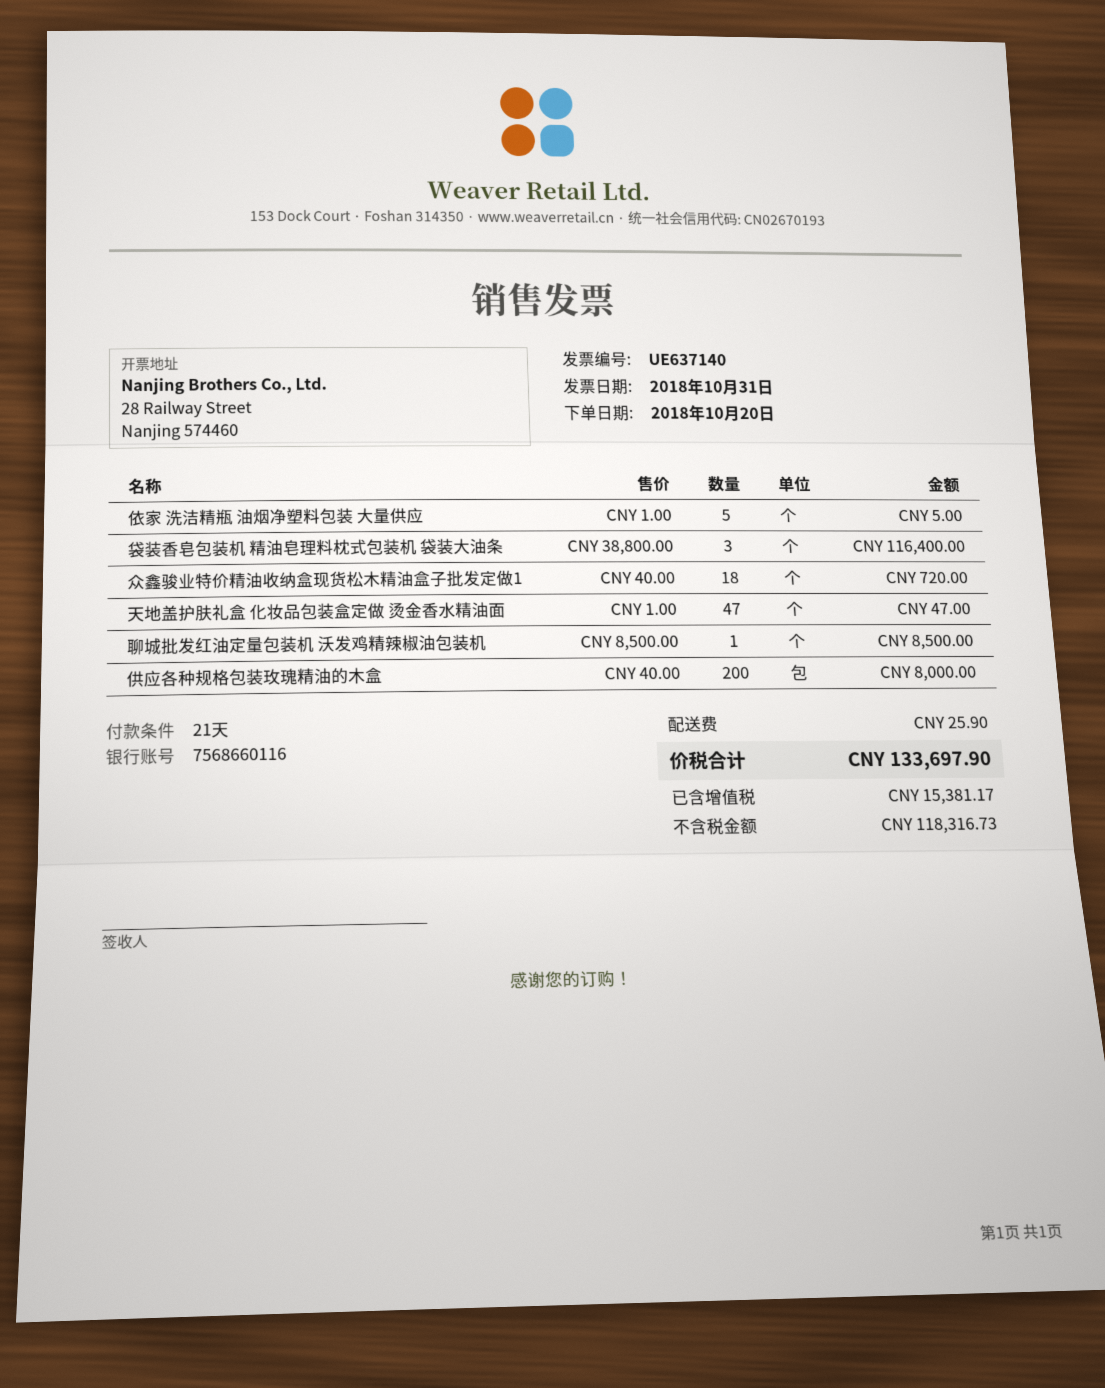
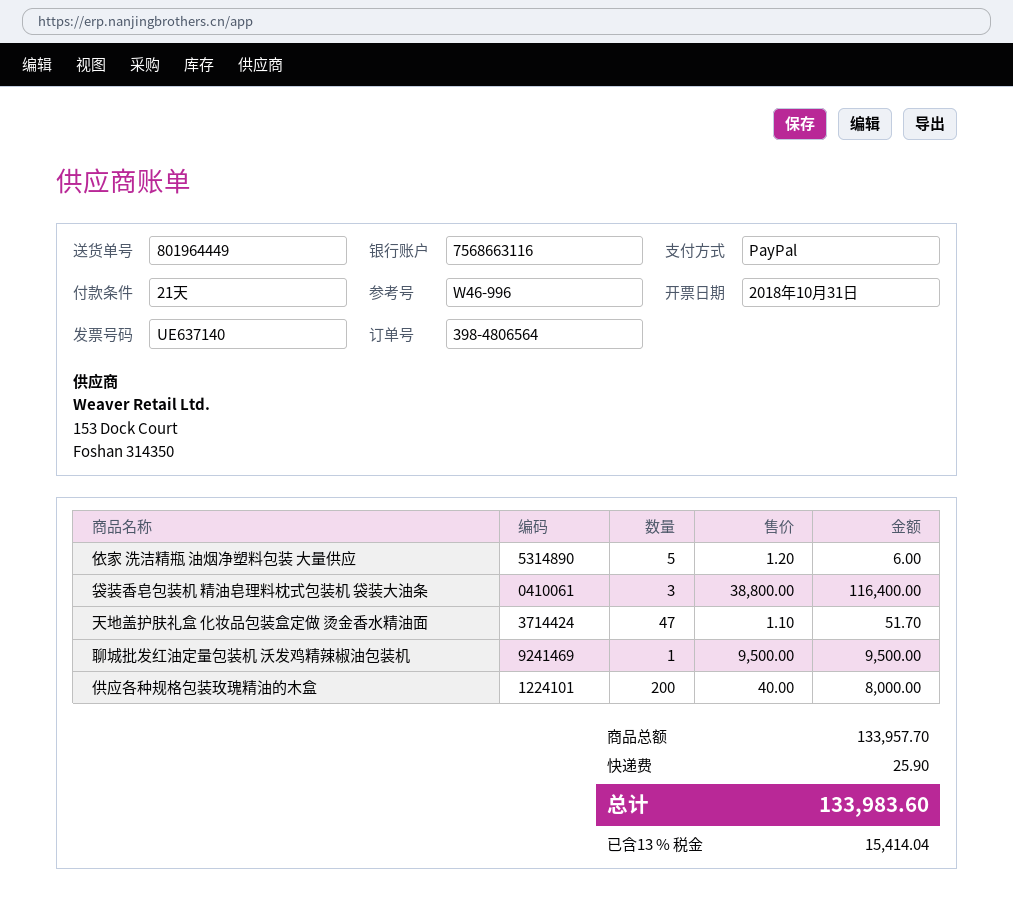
bank account: 7568660116 -> 7568663116
依家 洗洁精瓶 油烟净塑料包装 大量供应: 5 x 1.00 = 5.00 -> 5 x 1.20 = 6.00
众鑫骏业特价精油收纳盒现货松木精油盒子批发定做1: 18 x 40.00 = 720.00 -> none
天地盖护肤礼盒 化妆品包装盒定做 烫金香水精油面: 47 x 1.00 = 47.00 -> 47 x 1.10 = 51.70
聊城批发红油定量包装机 沃发鸡精辣椒油包装机: 1 x 8500.00 = 8500.00 -> 1 x 9500.00 = 9500.00
tax: 15381.17 -> 15414.04
total: 133697.90 -> 133983.60

